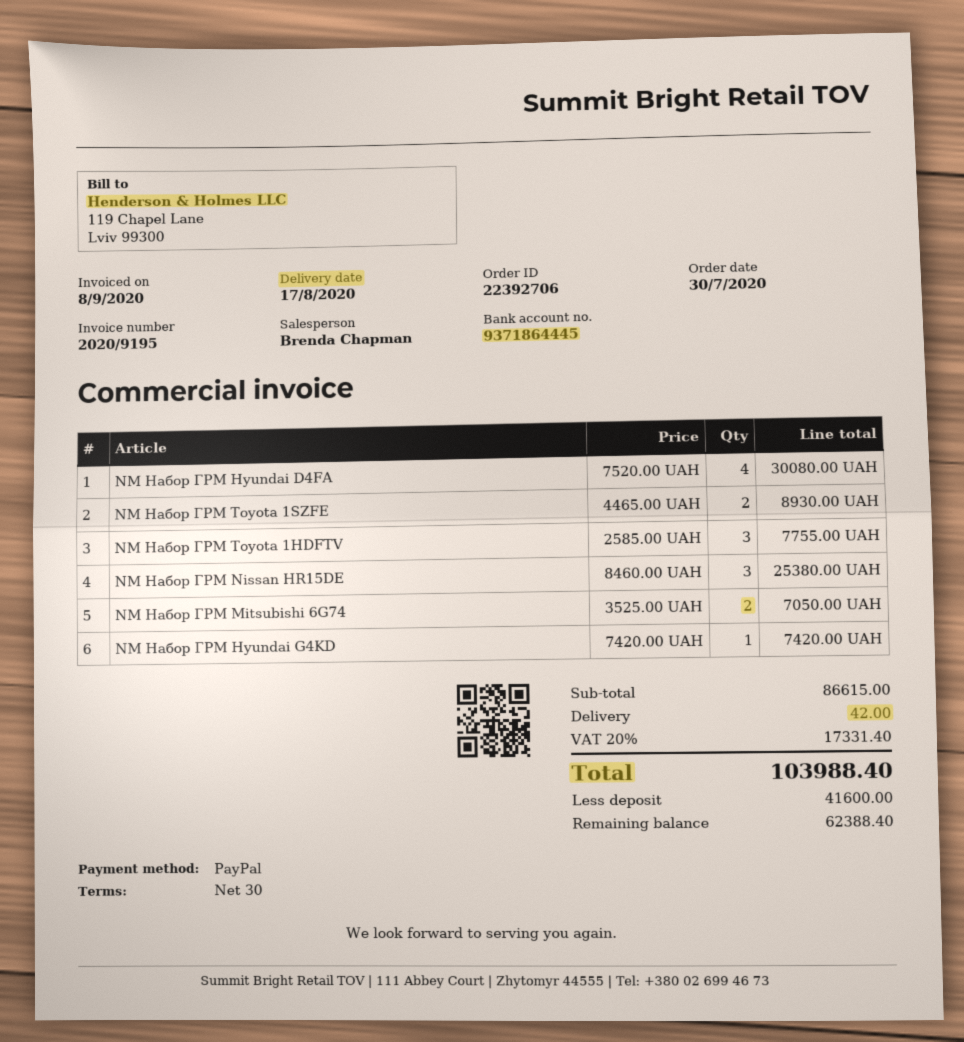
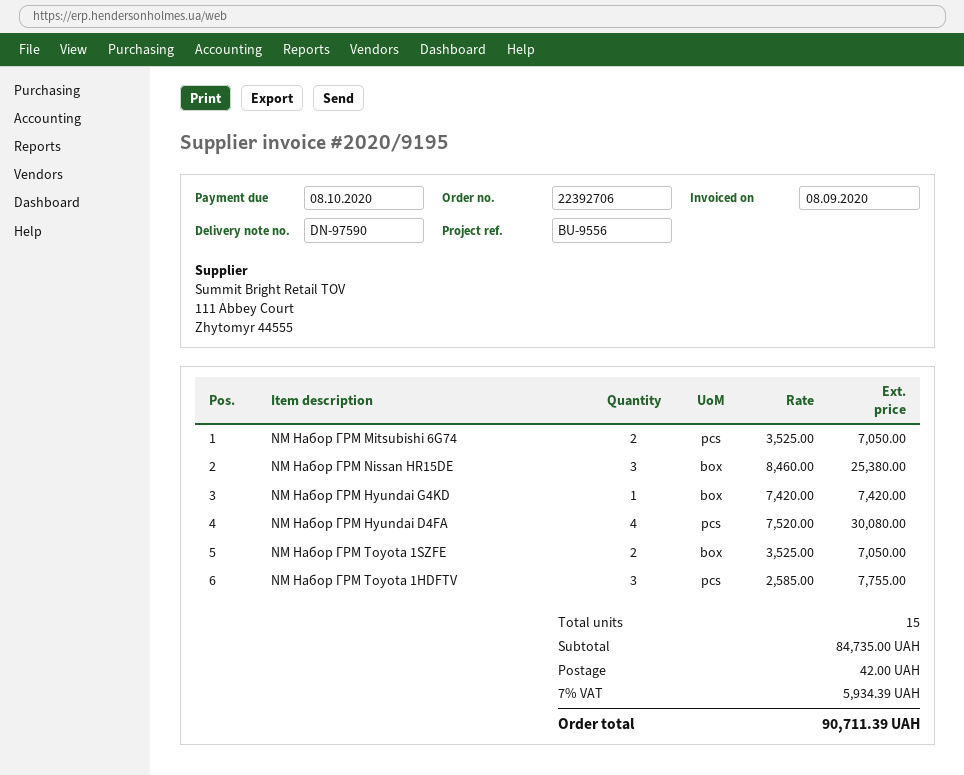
NM Набор ГРМ Toyota 1SZFE: 2 x 4465.00 = 8930.00 -> 2 x 3525.00 = 7050.00
subtotal: 86615.00 -> 84735.00
tax: 20% = 17331.40 -> 7% = 5934.39
total: 103988.40 -> 90711.39

